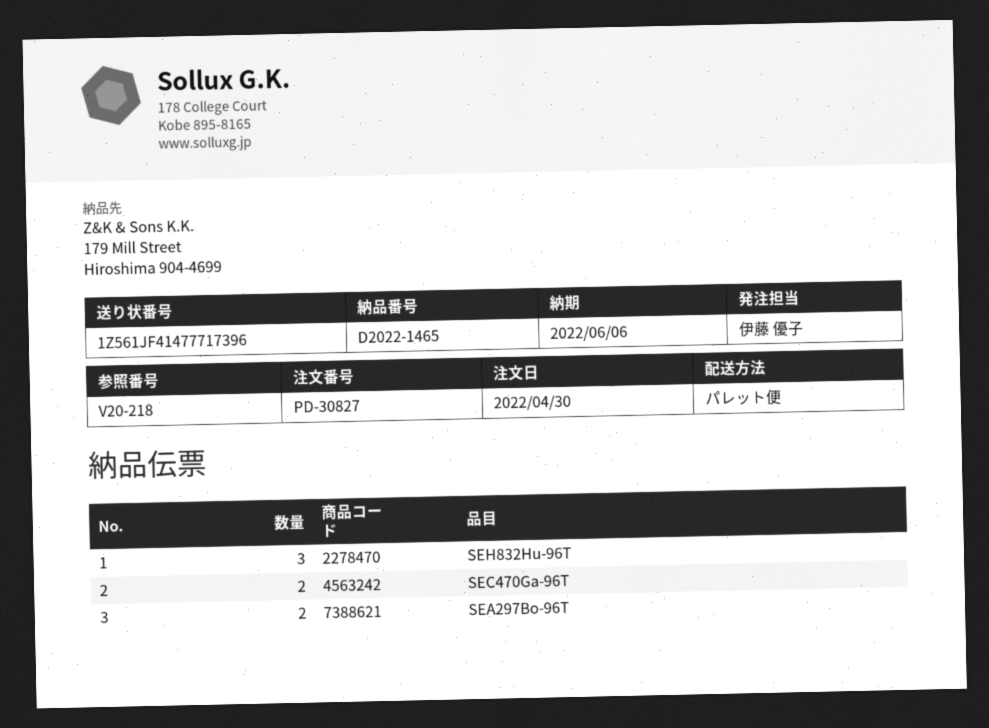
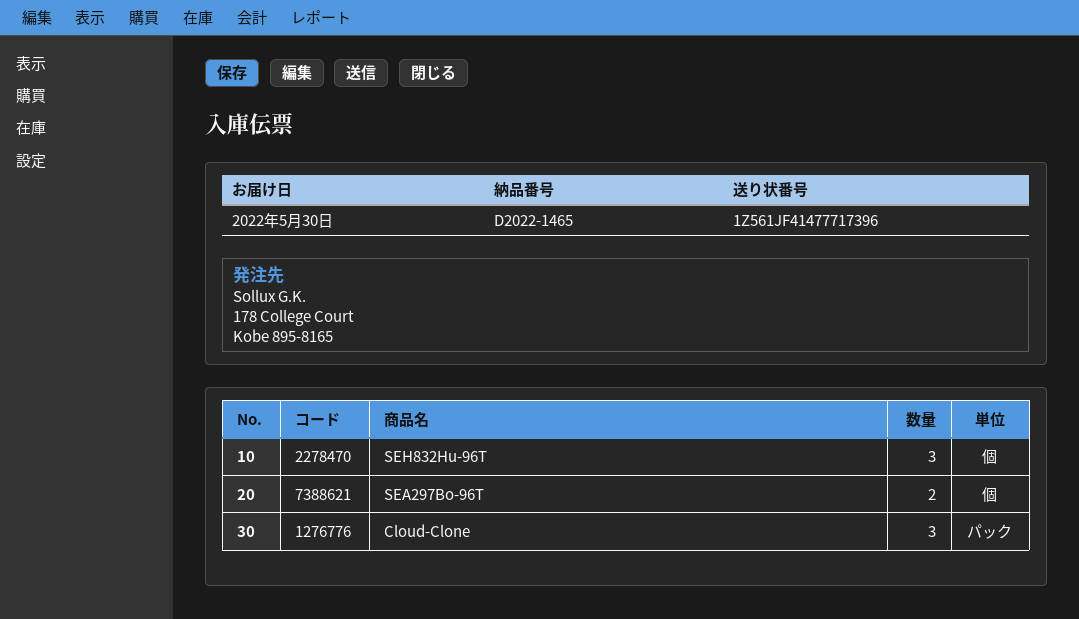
delivery date: 2022-06-06 -> 2022-05-30
SEC470Ga-96T: 2 -> none
Cloud-Clone: none -> 3

